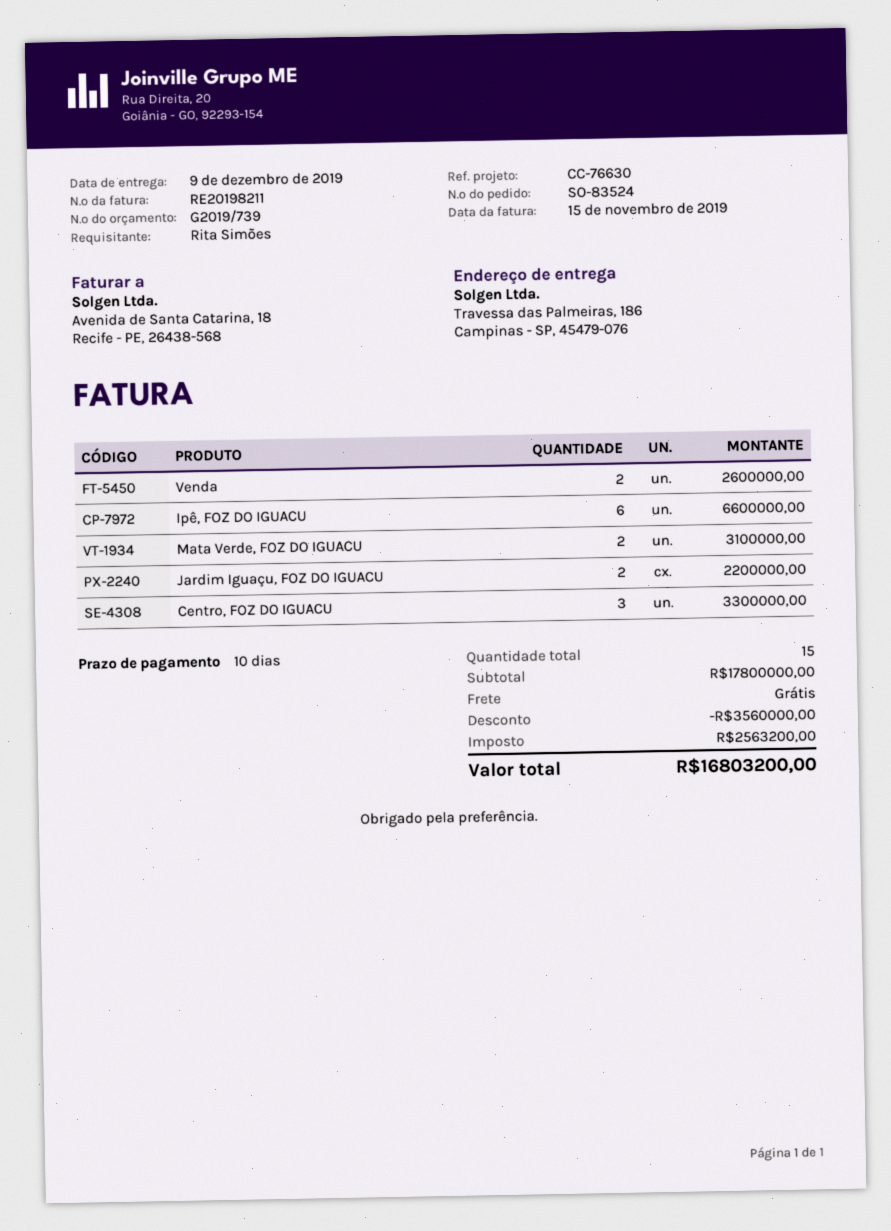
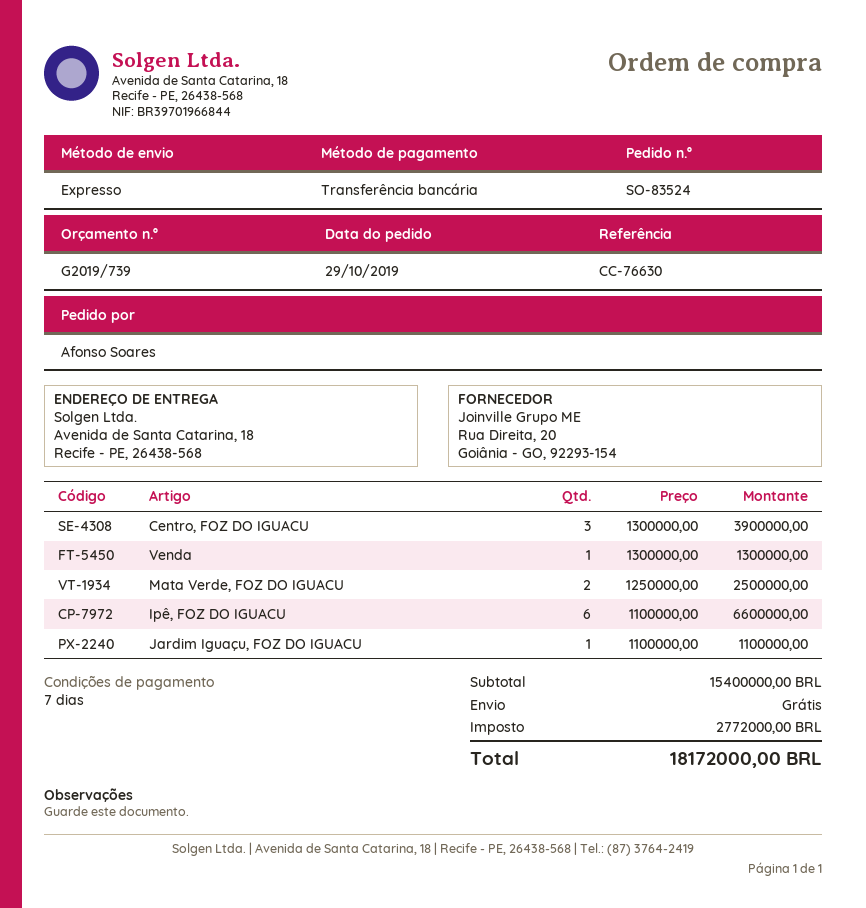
payment terms: 10 days -> 7 days
ordered by: Rita Simões -> Afonso Soares
ship to: Travessa das Palmeiras, 186, Campinas - SP, 45479-076 -> Avenida de Santa Catarina, 18, Recife - PE, 26438-568
Venda: 2 for 2600000.00 -> 1 for 1300000.00
Mata Verde, FOZ DO IGUACU: 2 for 3100000.00 -> 2 for 2500000.00
Jardim Iguaçu, FOZ DO IGUACU: 2 for 2200000.00 -> 1 for 1100000.00
Centro, FOZ DO IGUACU: 3 for 3300000.00 -> 3 for 3900000.00
subtotal: 17800000.00 -> 15400000.00
discount: 3560000.00 -> none
tax: 2563200.00 -> 2772000.00
total: 16803200.00 -> 18172000.00

